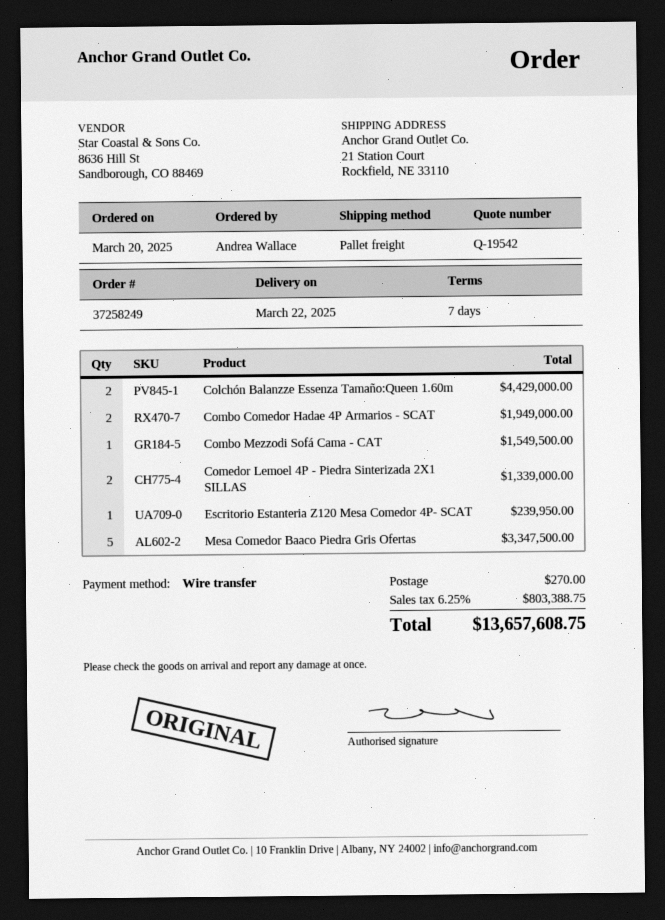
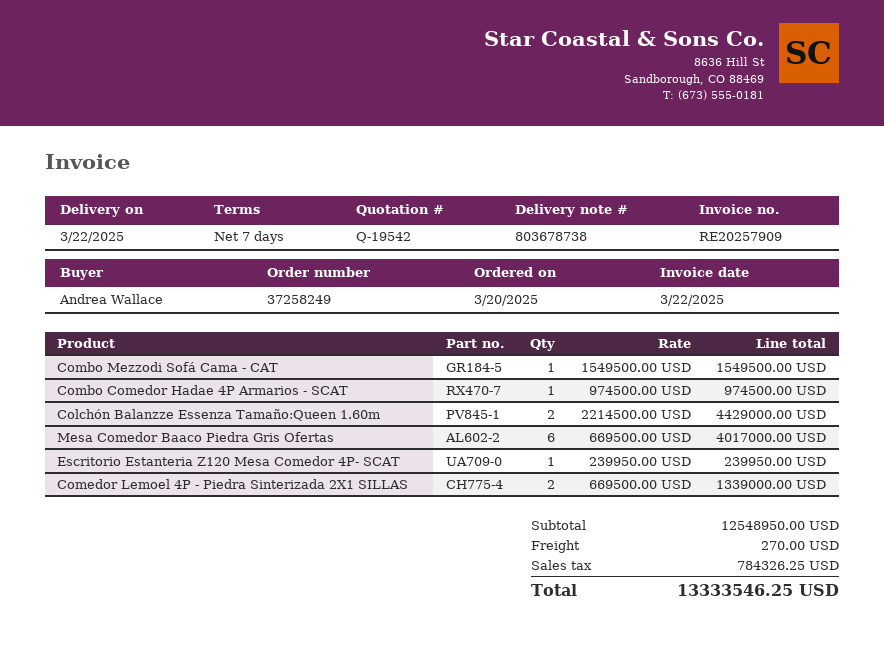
Combo Comedor Hadae 4P Armarios - SCAT: 2 for 1949000.00 -> 1 for 974500.00
Mesa Comedor Baaco Piedra Gris Ofertas: 5 for 3347500.00 -> 6 for 4017000.00
tax: 803388.75 -> 784326.25
total: 13657608.75 -> 13333546.25

